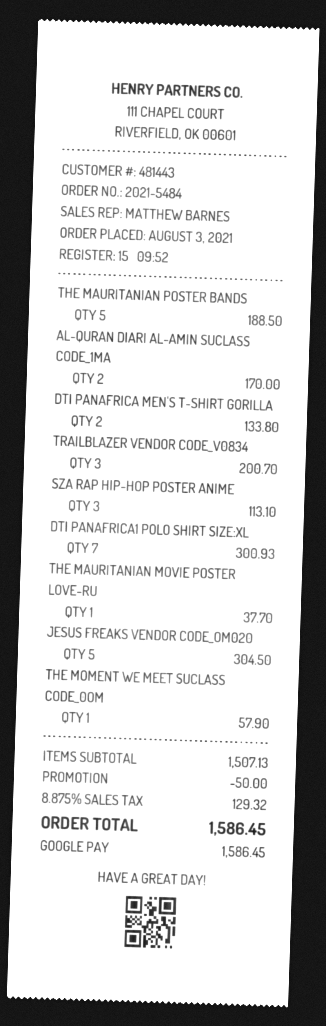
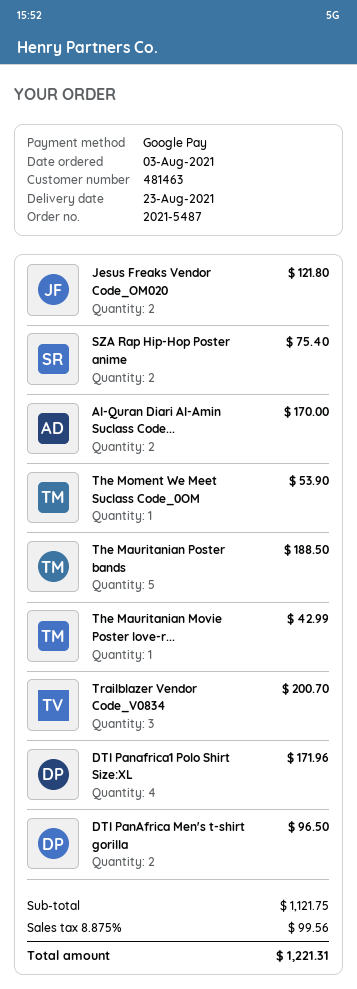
order number: 2021-5484 -> 2021-5487
customer number: 481443 -> 481463
DTI PANAFRICA MEN'S T-SHIRT GORILLA: 2 for 133.80 -> 2 for 96.50
SZA RAP HIP-HOP POSTER ANIME: 3 for 113.10 -> 2 for 75.40
DTI PANAFRICA1 POLO SHIRT SIZE:XL: 7 for 300.93 -> 4 for 171.96
THE MAURITANIAN MOVIE POSTER LOVE-RU: 1 for 37.70 -> 1 for 42.99
JESUS FREAKS VENDOR CODE_OM020: 5 for 304.50 -> 2 for 121.80
THE MOMENT WE MEET SUCLASS CODE_0OM: 1 for 57.90 -> 1 for 53.90
subtotal: 1507.13 -> 1121.75
discount: 50.00 -> none
tax: 8.875% = 129.32 -> 8.875% = 99.56
total: 1586.45 -> 1221.31

